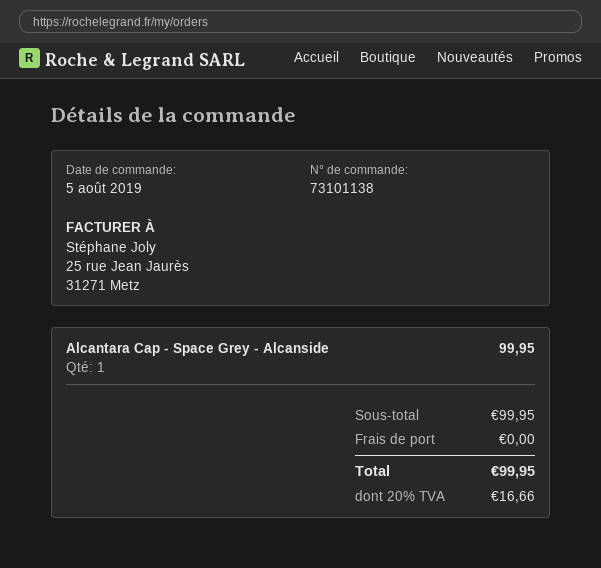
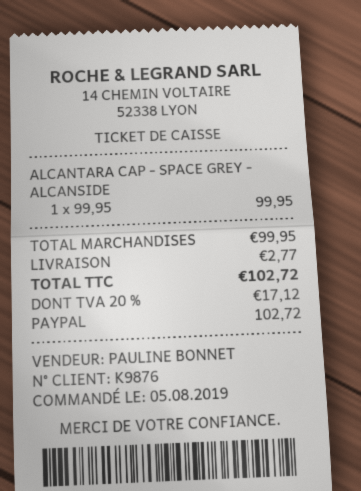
shipping: 0.00 -> 2.77
tax: 20% = 16.66 -> 20% = 17.12
total: 99.95 -> 102.72

